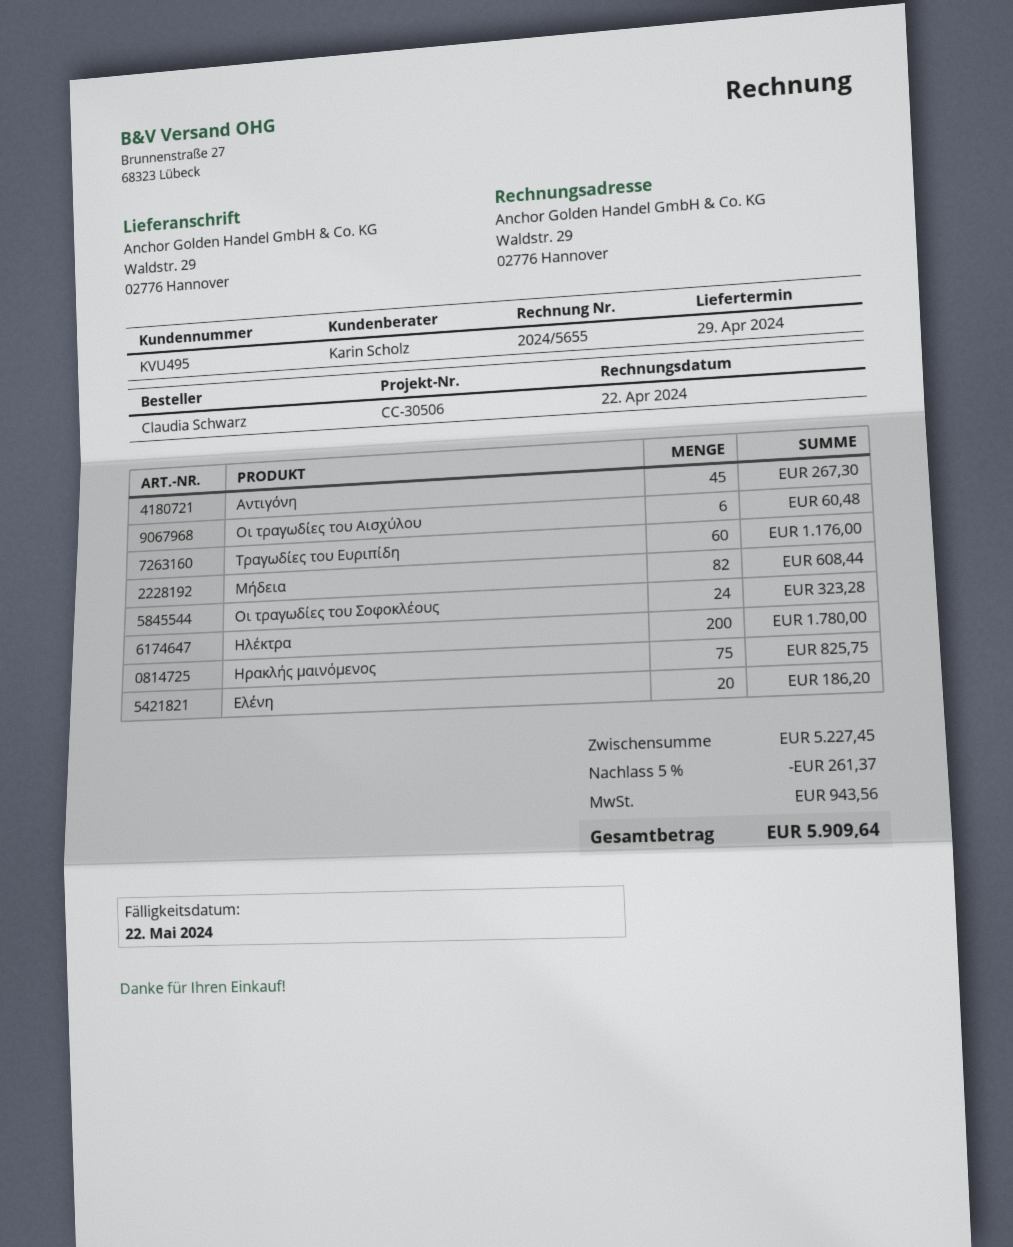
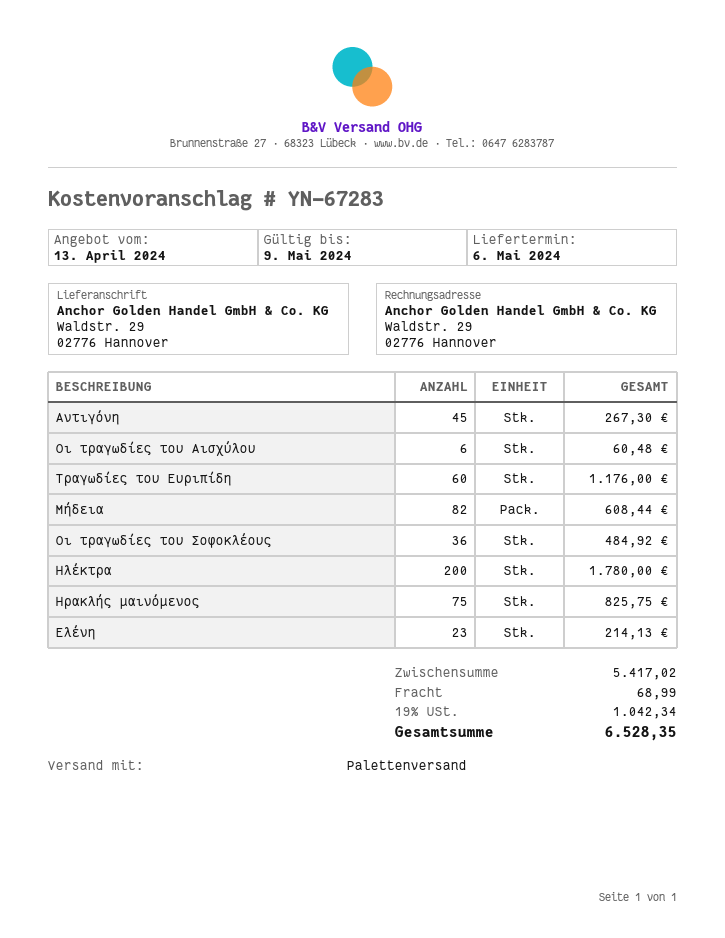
delivery date: 2024-04-29 -> 2024-05-06
Οι τραγωδίες του Σοφοκλέους: 24 for 323.28 -> 36 for 484.92
Ελένη: 20 for 186.20 -> 23 for 214.13
subtotal: 5227.45 -> 5417.02
discount: 5% = 261.37 -> none
shipping: none -> 68.99
tax: 943.56 -> 1042.34
total: 5909.64 -> 6528.35

